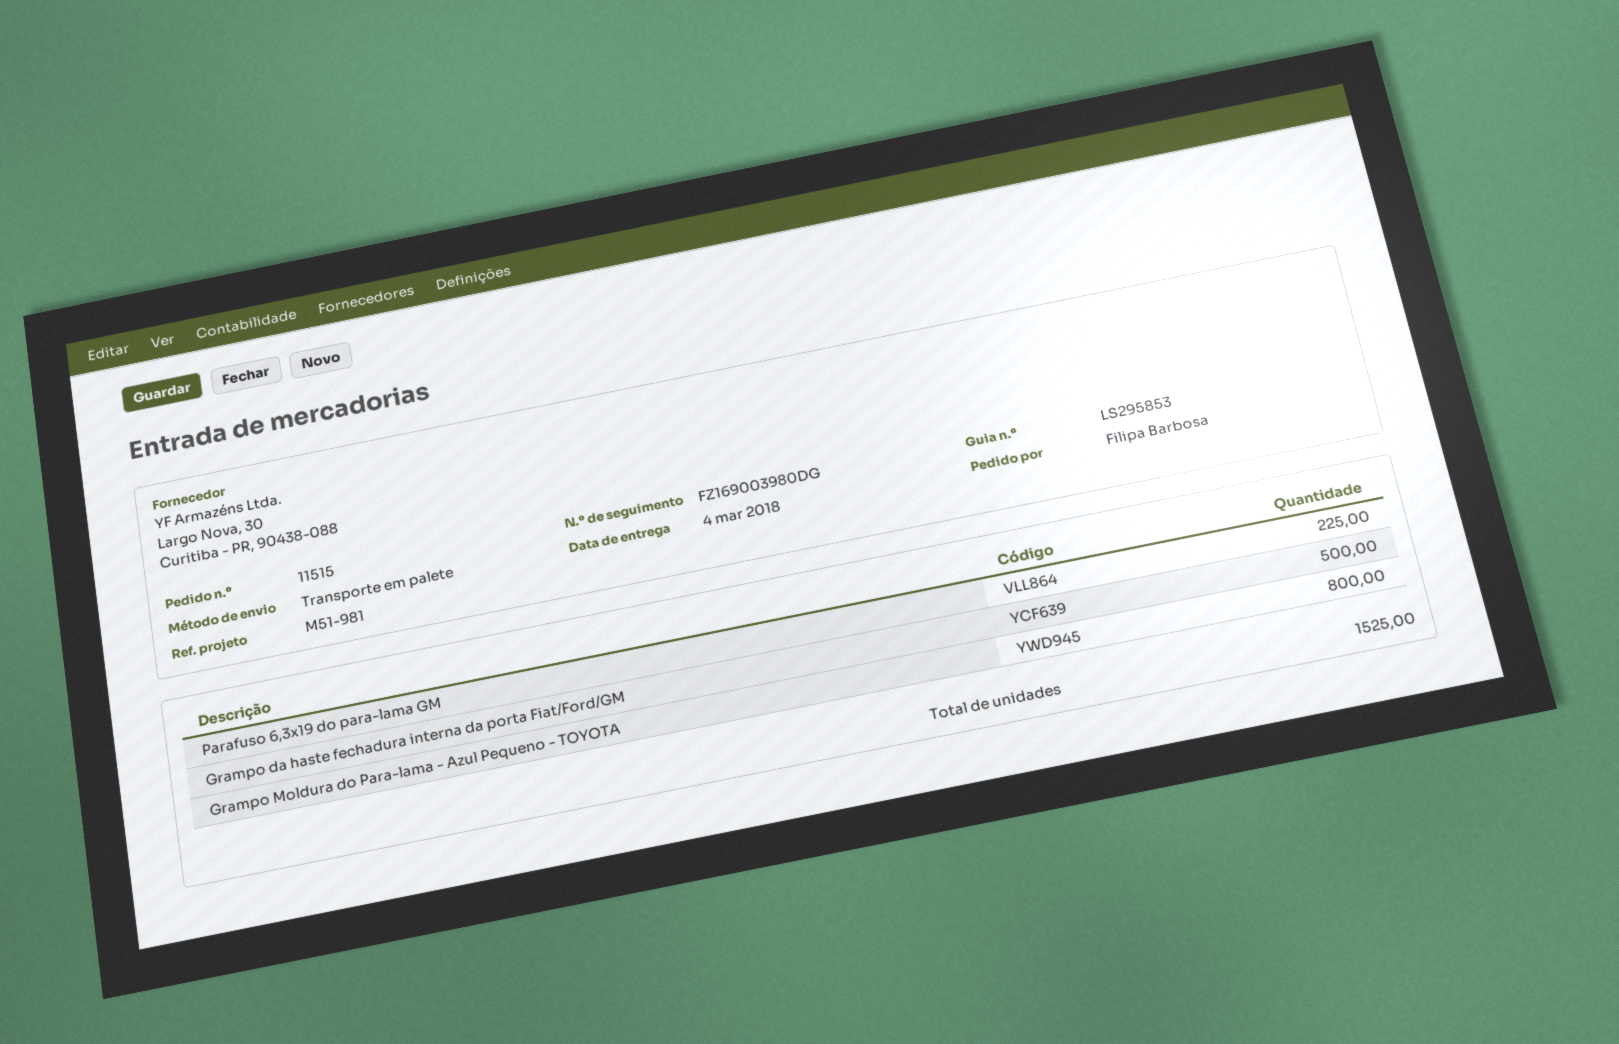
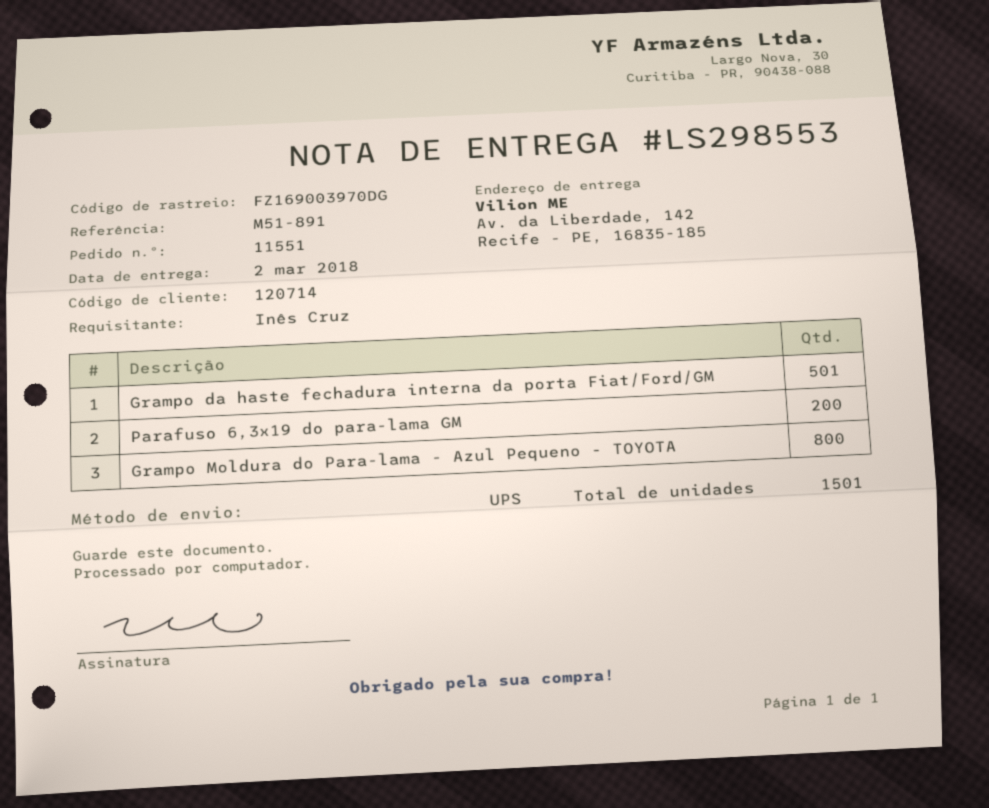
order number: 11515 -> 11551
delivery note number: LS295853 -> LS298553
delivery date: 2018-03-04 -> 2018-03-02
reference: M51-981 -> M51-891
ordered by: Filipa Barbosa -> Inês Cruz
shipping method: pallet freight -> UPS
tracking number: FZ169003980DG -> FZ169003970DG
Parafuso 6,3x19 do para-lama GM: 225 -> 200
Grampo da haste fechadura interna da porta Fiat/Ford/GM: 500 -> 501
total quantity: 1525 -> 1501

